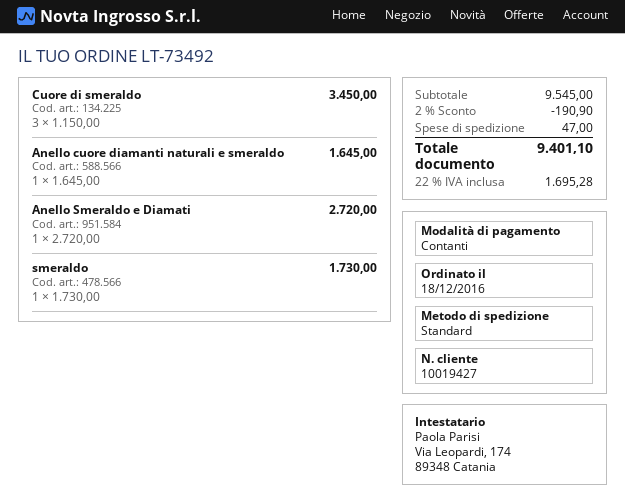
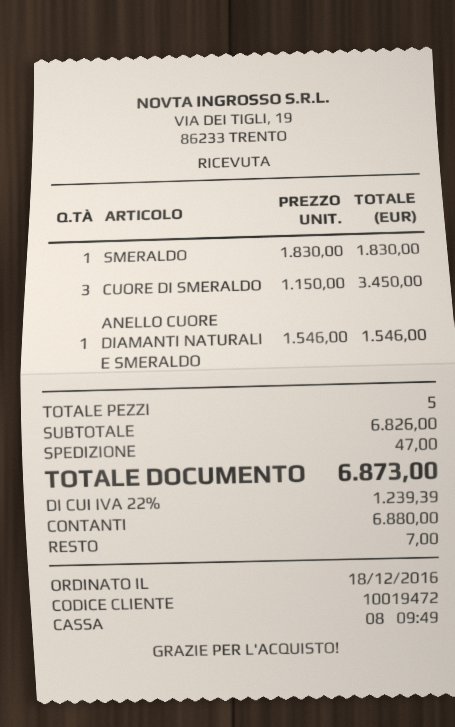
customer number: 10019427 -> 10019472
Anello cuore diamanti naturali e smeraldo: 1 x 1645.00 = 1645.00 -> 1 x 1546.00 = 1546.00
Anello Smeraldo e Diamati: 1 x 2720.00 = 2720.00 -> none
smeraldo: 1 x 1730.00 = 1730.00 -> 1 x 1830.00 = 1830.00
subtotal: 9545.00 -> 6826.00
discount: 2% = 190.90 -> none
tax: 22% = 1695.28 -> 22% = 1239.39
total: 9401.10 -> 6873.00

